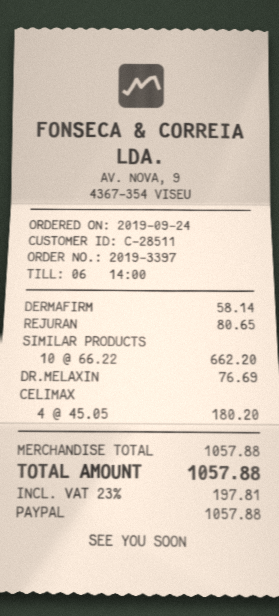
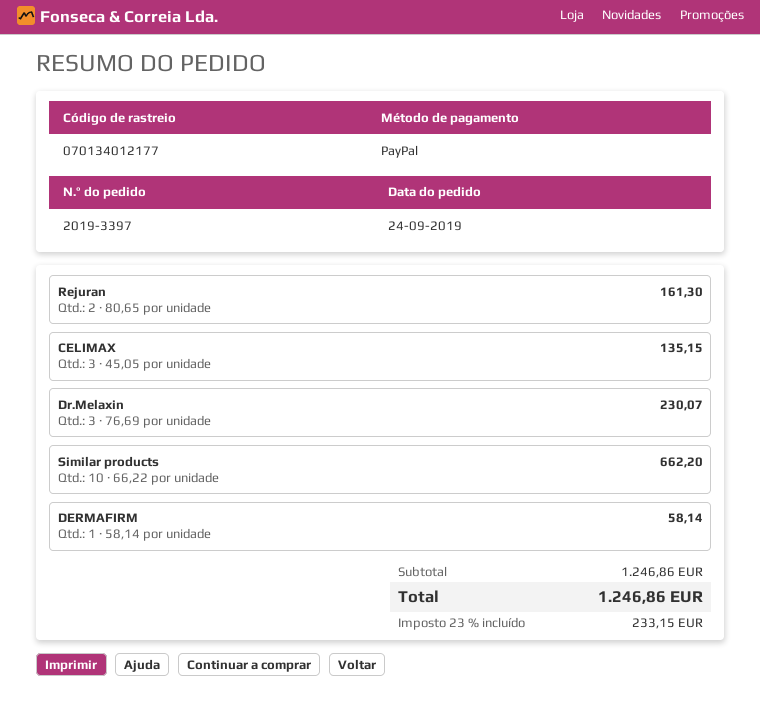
REJURAN: 1 x 80.65 = 80.65 -> 2 x 80.65 = 161.30
DR.MELAXIN: 1 x 76.69 = 76.69 -> 3 x 76.69 = 230.07
CELIMAX: 4 x 45.05 = 180.20 -> 3 x 45.05 = 135.15
subtotal: 1057.88 -> 1246.86
tax: 23% = 197.81 -> 23% = 233.15
total: 1057.88 -> 1246.86

